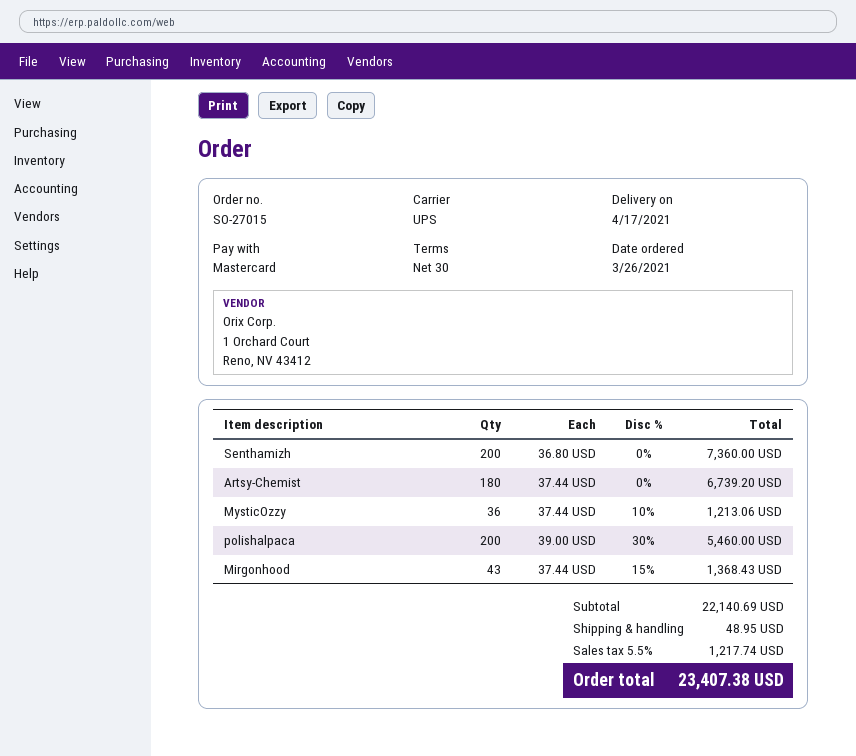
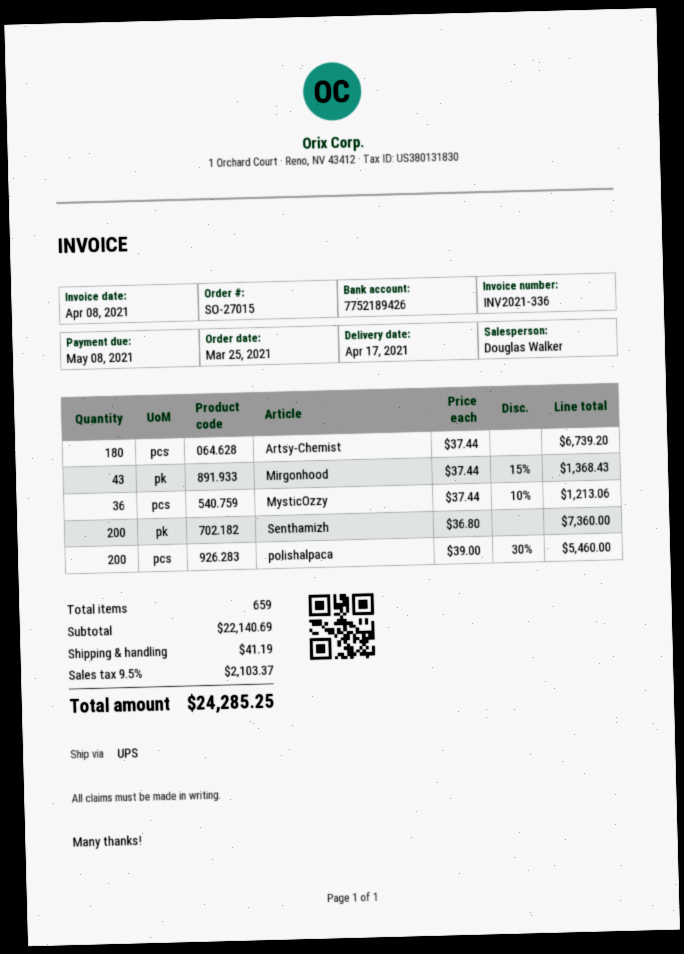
order date: 2021-03-26 -> 2021-03-25
shipping: 48.95 -> 41.19
tax: 5.5% = 1217.74 -> 9.5% = 2103.37
total: 23407.38 -> 24285.25

